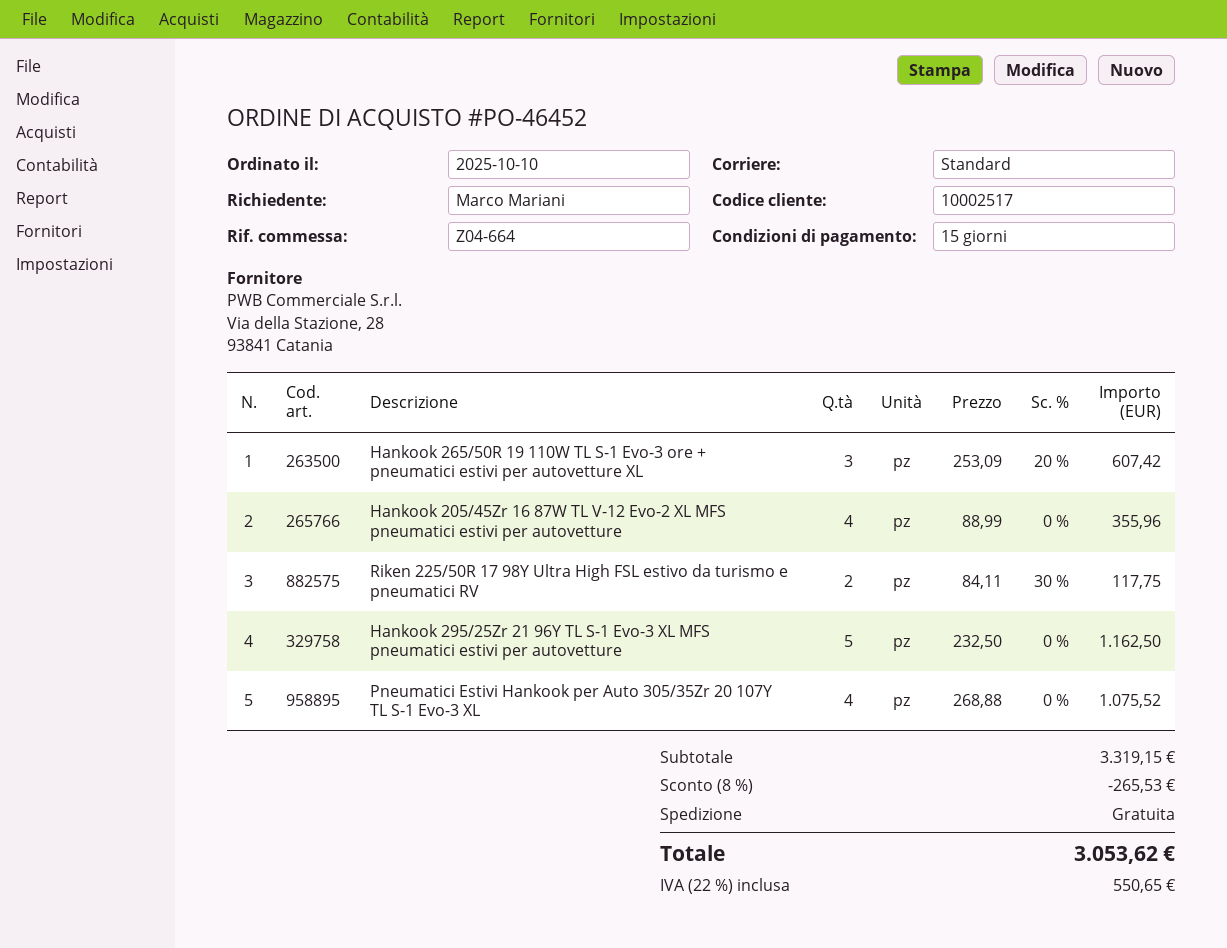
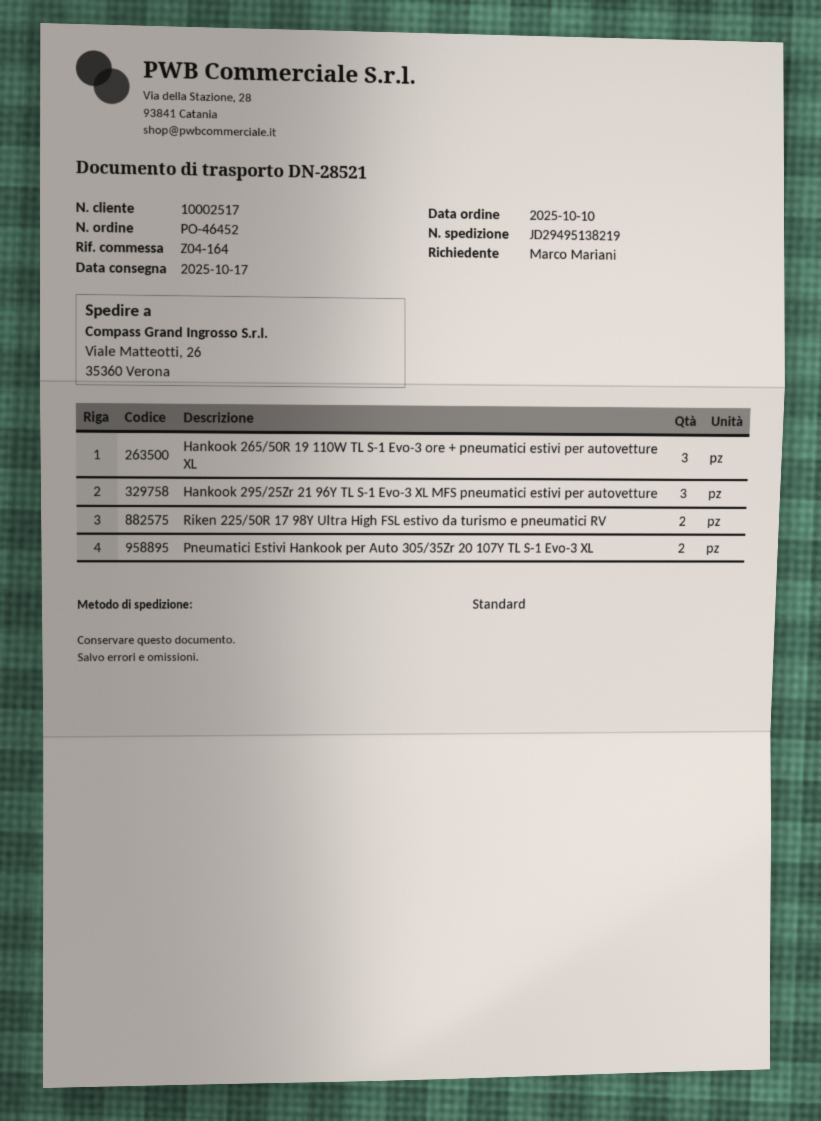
reference: Z04-664 -> Z04-164
Hankook 205/45Zr 16 87W TL V-12 Evo-2 XL MFS pneumatici estivi per autovetture: 4 -> none
Hankook 295/25Zr 21 96Y TL S-1 Evo-3 XL MFS pneumatici estivi per autovetture: 5 -> 3
Pneumatici Estivi Hankook per Auto 305/35Zr 20 107Y TL S-1 Evo-3 XL: 4 -> 2

